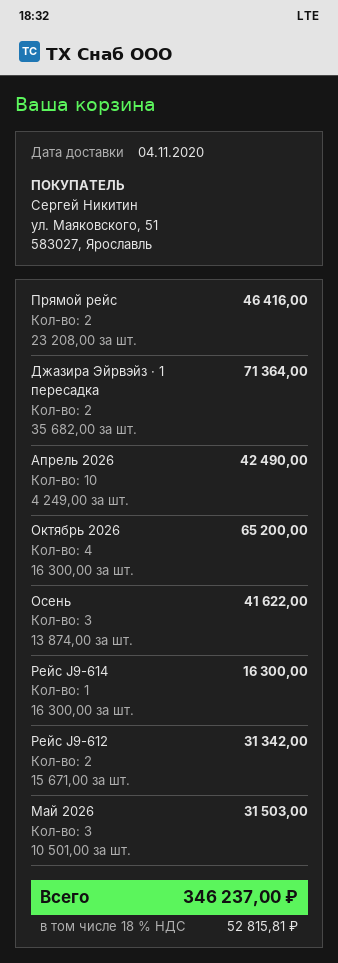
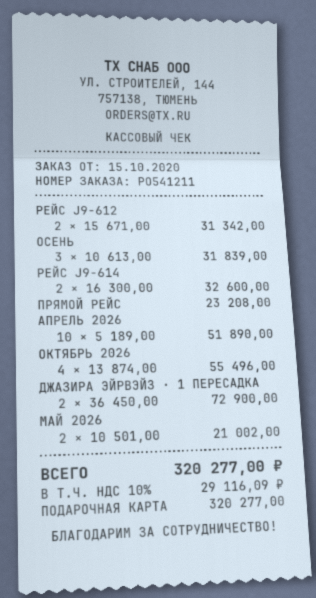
Прямой рейс: 2 x 23208.00 = 46416.00 -> 1 x 23208.00 = 23208.00
Джазира Эйрвэйз · 1 пересадка: 2 x 35682.00 = 71364.00 -> 2 x 36450.00 = 72900.00
Апрель 2026: 10 x 4249.00 = 42490.00 -> 10 x 5189.00 = 51890.00
Октябрь 2026: 4 x 16300.00 = 65200.00 -> 4 x 13874.00 = 55496.00
Осень: 3 x 13874.00 = 41622.00 -> 3 x 10613.00 = 31839.00
Рейс J9-614: 1 x 16300.00 = 16300.00 -> 2 x 16300.00 = 32600.00
Май 2026: 3 x 10501.00 = 31503.00 -> 2 x 10501.00 = 21002.00
tax: 18% = 52815.81 -> 10% = 29116.09
total: 346237.00 -> 320277.00

